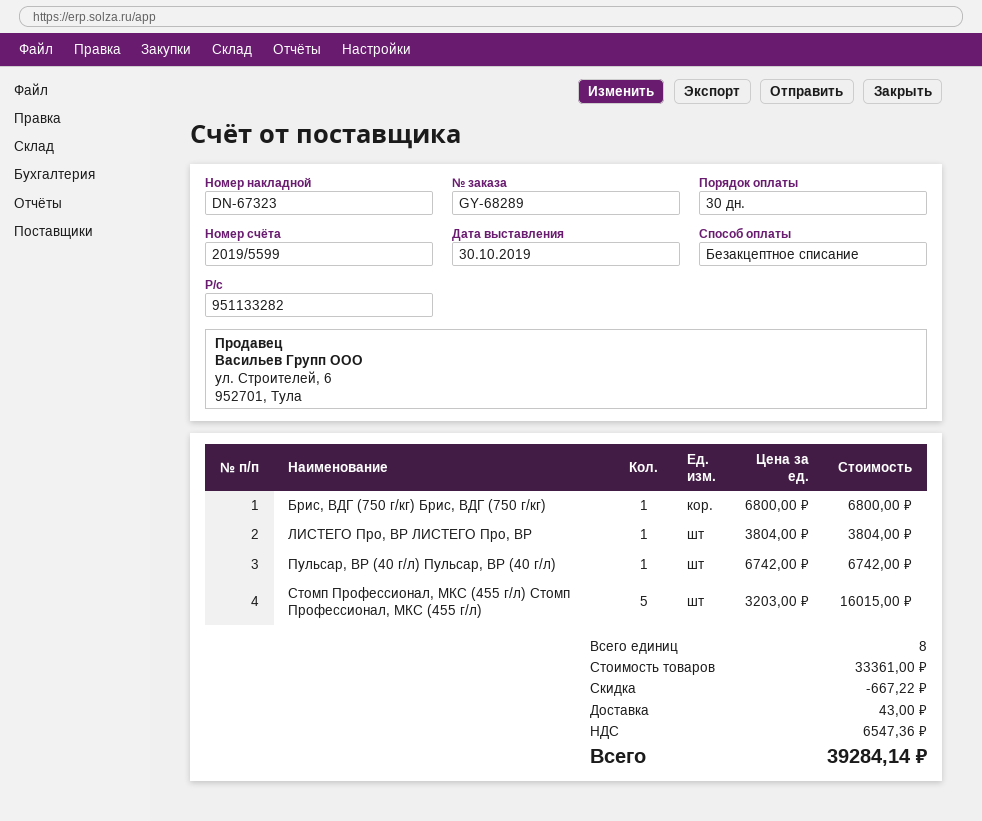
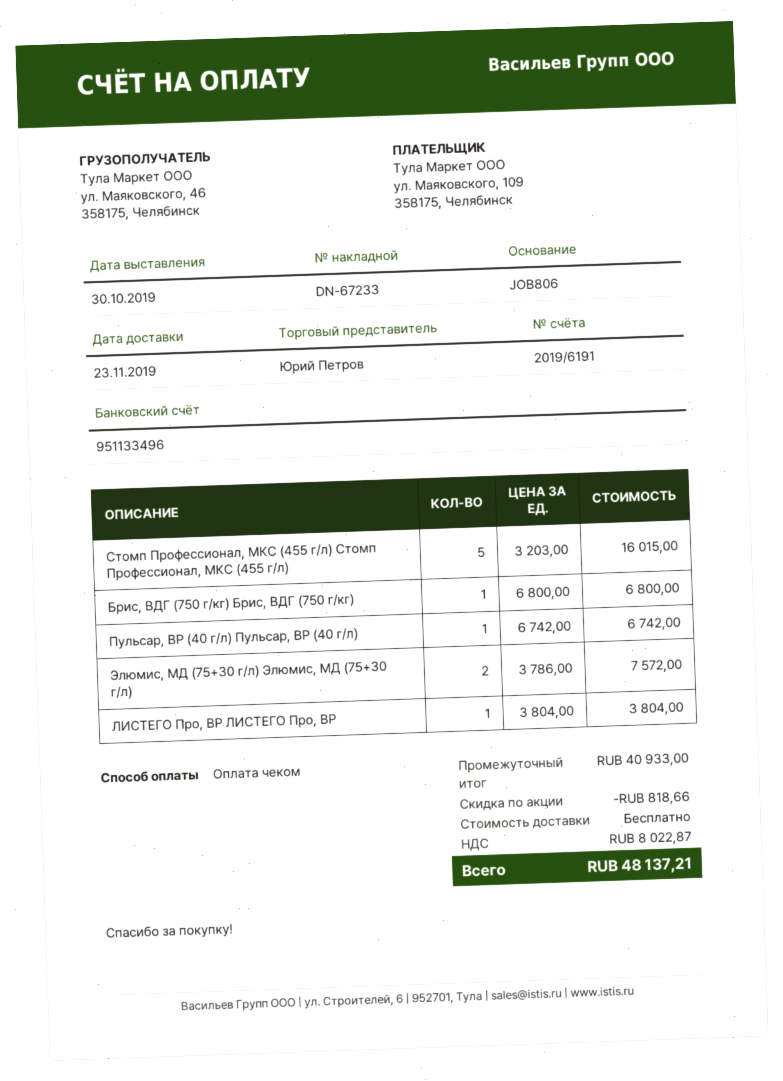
delivery note number: DN-67323 -> DN-67233
invoice number: 2019/5599 -> 2019/6191
payment method: direct debit -> cheque
bank account: 951133282 -> 951133496
Элюмис, МД (75+30 г/л) Элюмис, МД (75+30 г/л): none -> 2 x 3786.00 = 7572.00
subtotal: 33361.00 -> 40933.00
discount: 667.22 -> 818.66
shipping: 43.00 -> 0.00
tax: 6547.36 -> 8022.87
total: 39284.14 -> 48137.21

